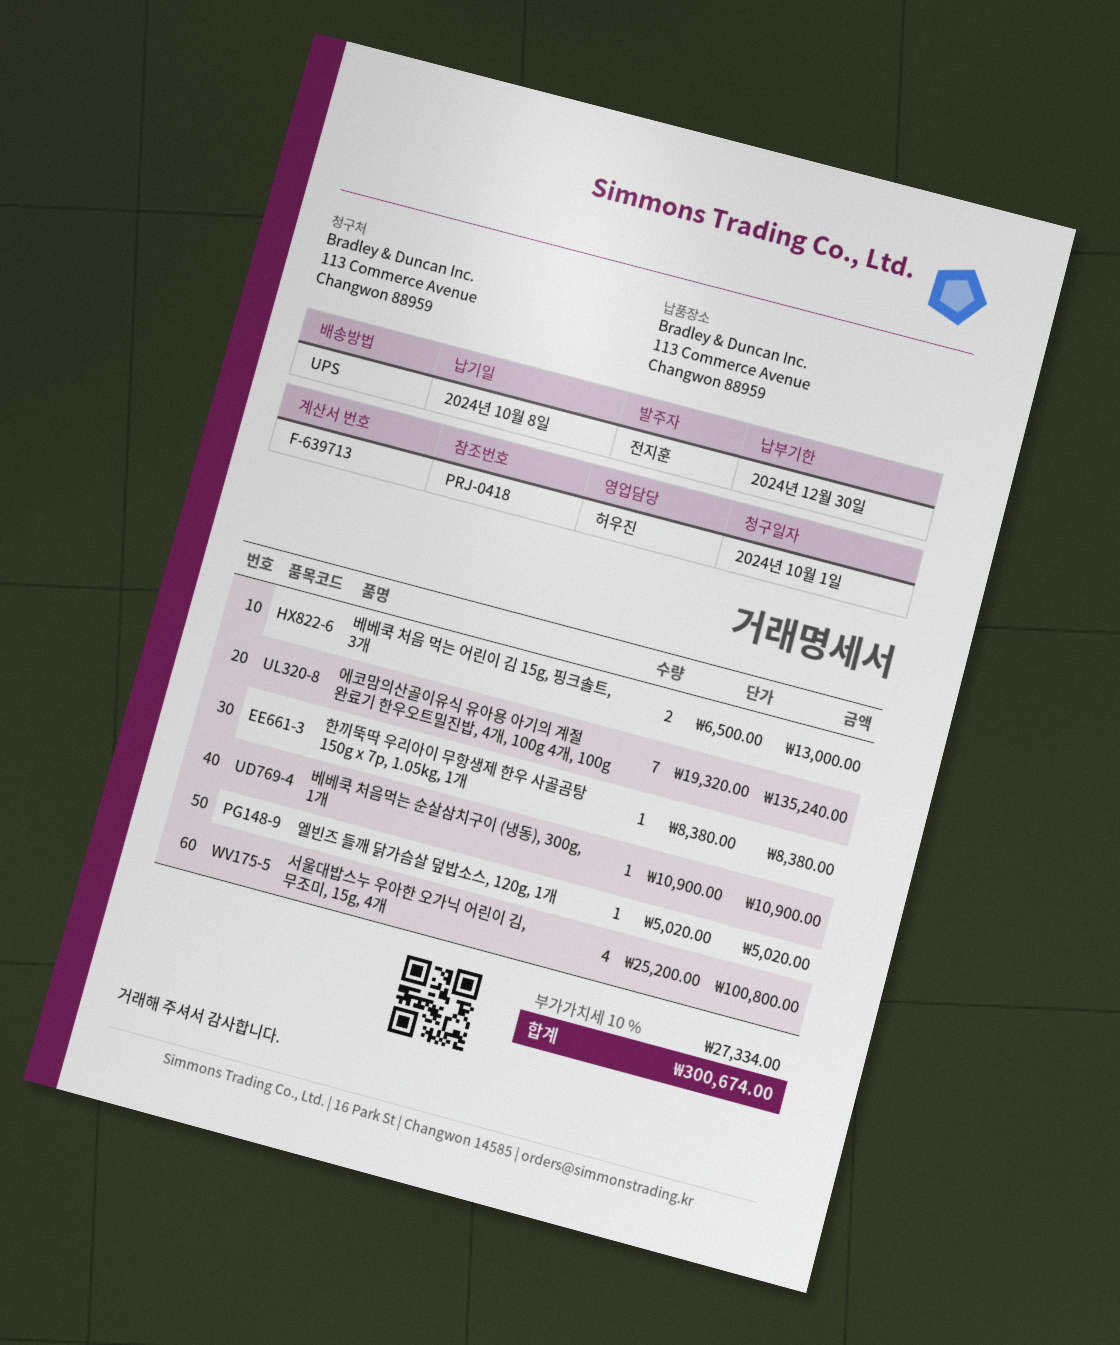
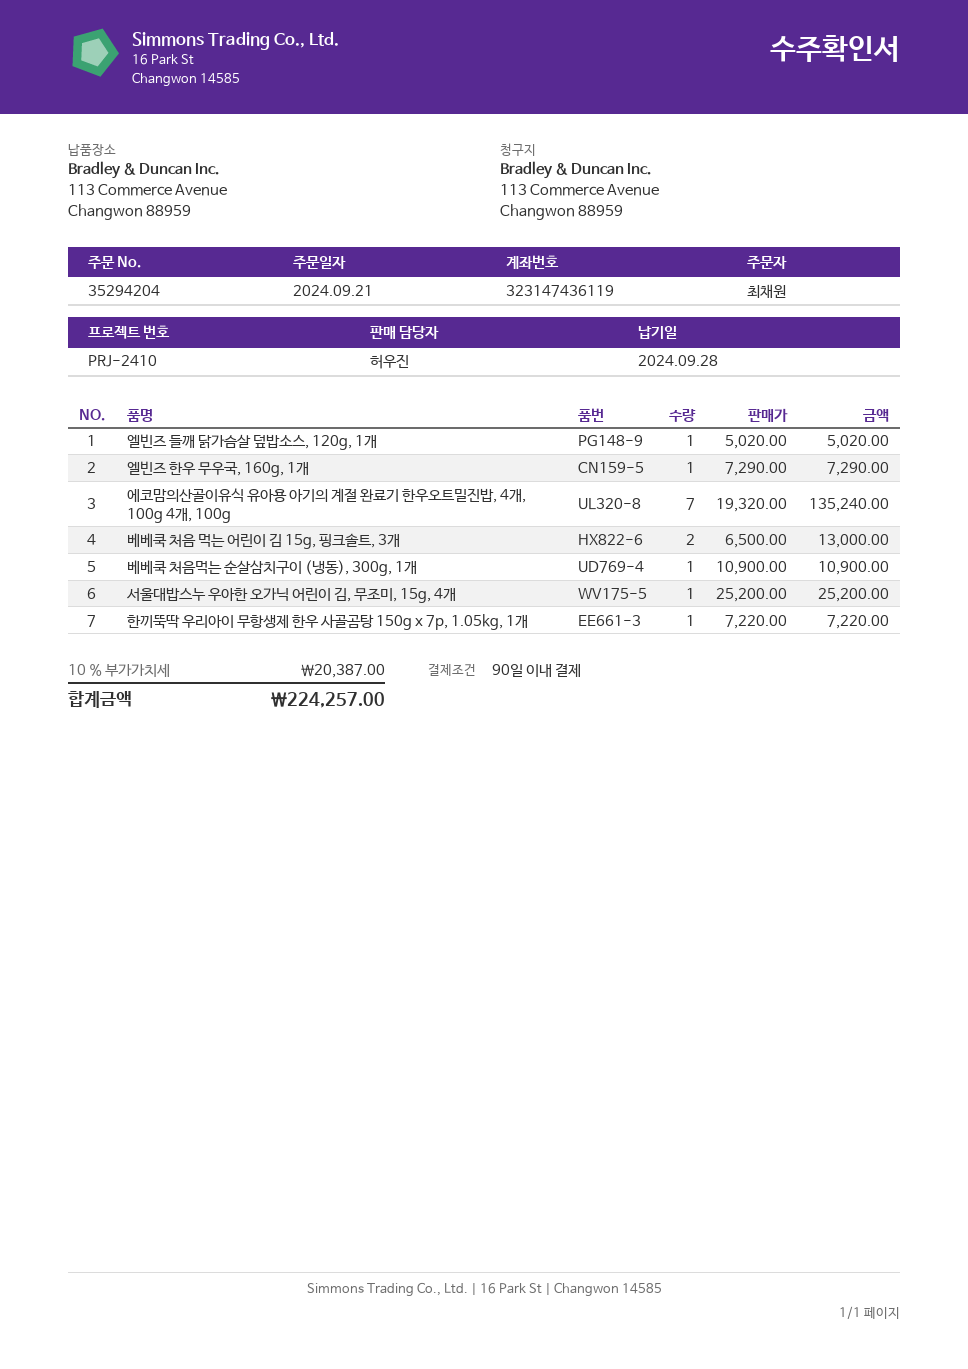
delivery date: 2024-10-08 -> 2024-09-28
reference: PRJ-0418 -> PRJ-2410
ordered by: 전지훈 -> 최채원
한끼뚝딱 우리아이 무항생제 한우 사골곰탕 150g x 7p, 1.05kg, 1개: 1 x 8380.00 = 8380.00 -> 1 x 7220.00 = 7220.00
서울대밥스누 우아한 오가닉 어린이 김, 무조미, 15g, 4개: 4 x 25200.00 = 100800.00 -> 1 x 25200.00 = 25200.00
엘빈즈 한우 무우국, 160g, 1개: none -> 1 x 7290.00 = 7290.00
tax: 10% = 27334.00 -> 10% = 20387.00
total: 300674.00 -> 224257.00

